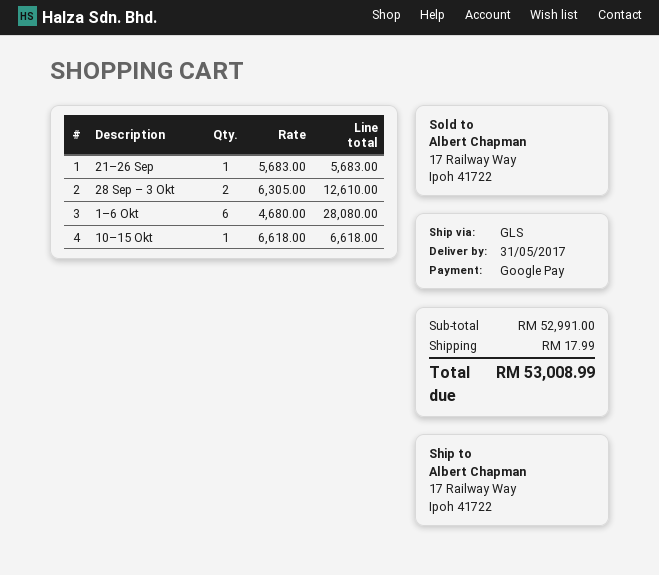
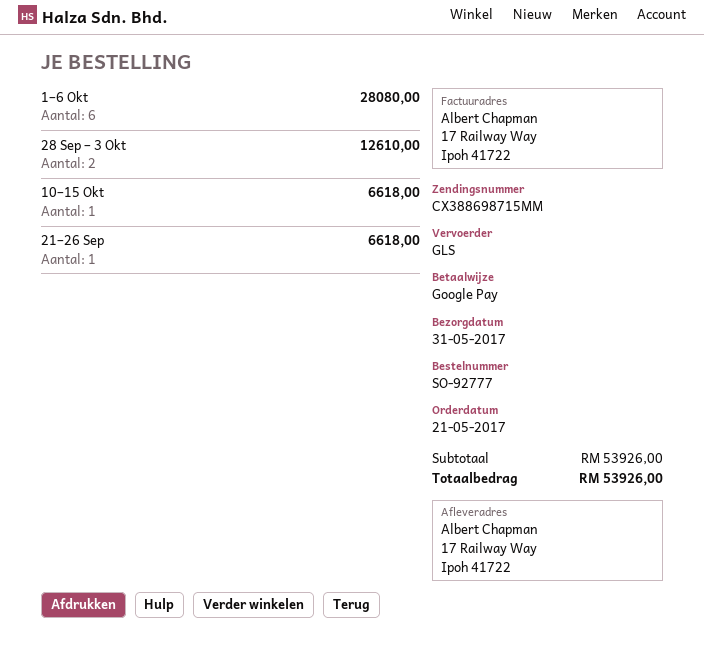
21–26 Sep: 1 for 5683.00 -> 1 for 6618.00
subtotal: 52991.00 -> 53926.00
shipping: 17.99 -> none
total: 53008.99 -> 53926.00

